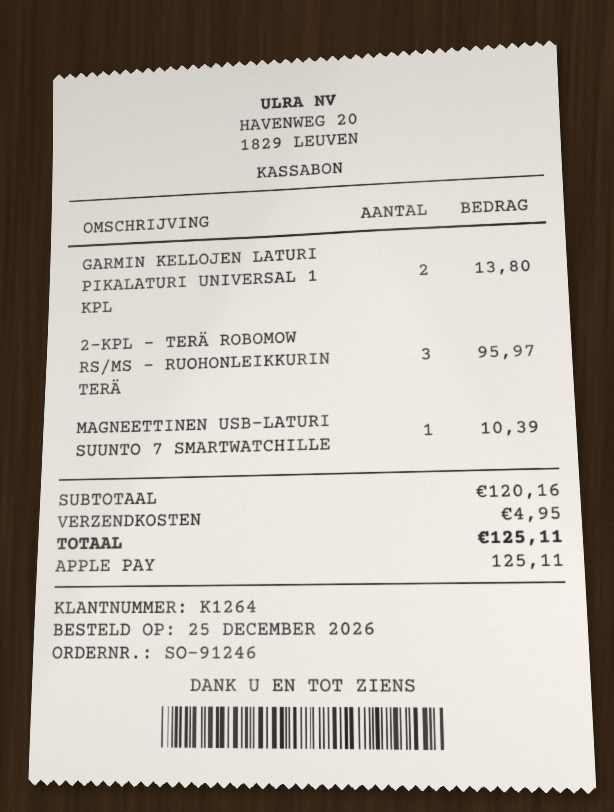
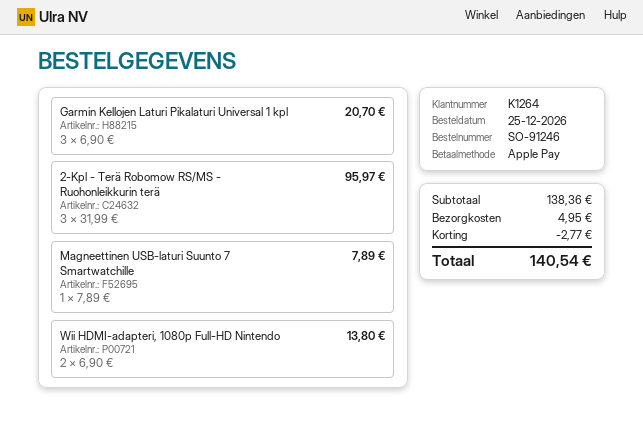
GARMIN KELLOJEN LATURI PIKALATURI UNIVERSAL 1 KPL: 2 for 13.80 -> 3 for 20.70
MAGNEETTINEN USB-LATURI SUUNTO 7 SMARTWATCHILLE: 1 for 10.39 -> 1 for 7.89
Wii HDMI-adapteri, 1080p Full-HD Nintendo: none -> 2 for 13.80
subtotal: 120.16 -> 138.36
discount: none -> 2.77
total: 125.11 -> 140.54

